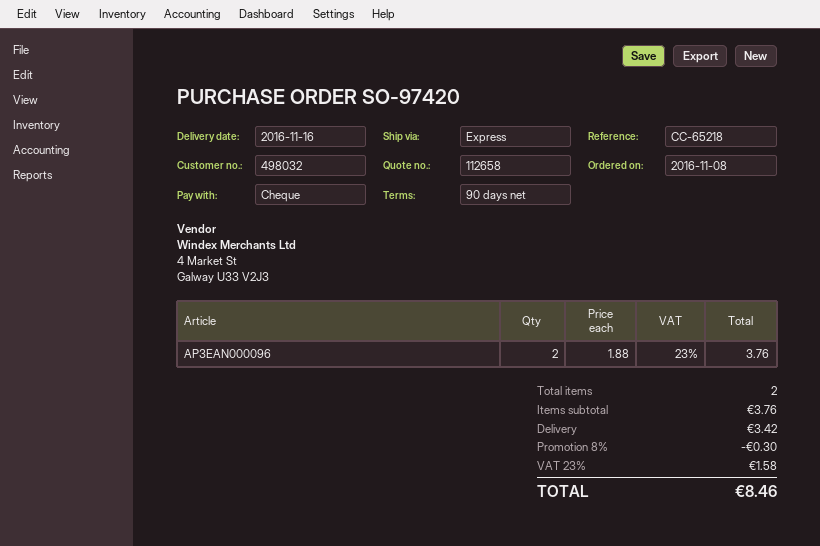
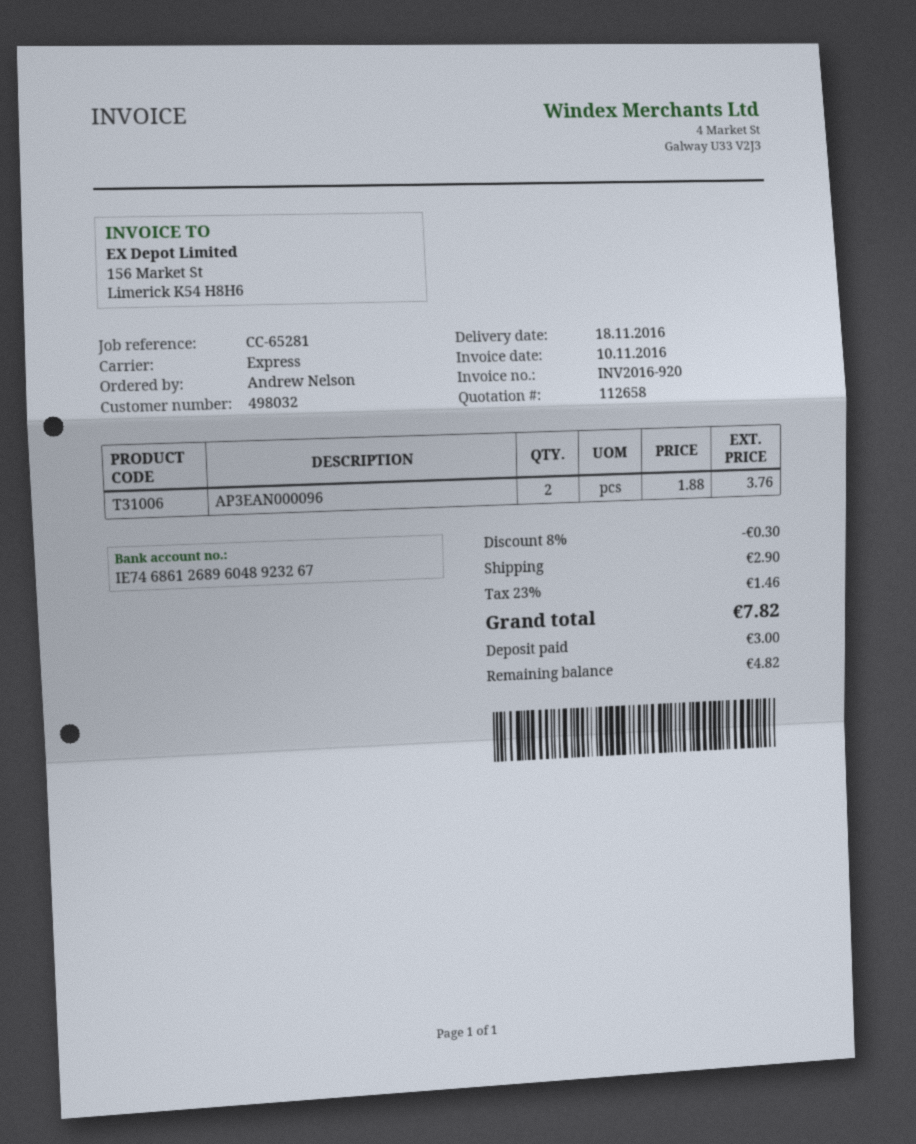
delivery date: 2016-11-16 -> 2016-11-18
reference: CC-65218 -> CC-65281
shipping: 3.42 -> 2.90
tax: 23% = 1.58 -> 23% = 1.46
total: 8.46 -> 7.82

